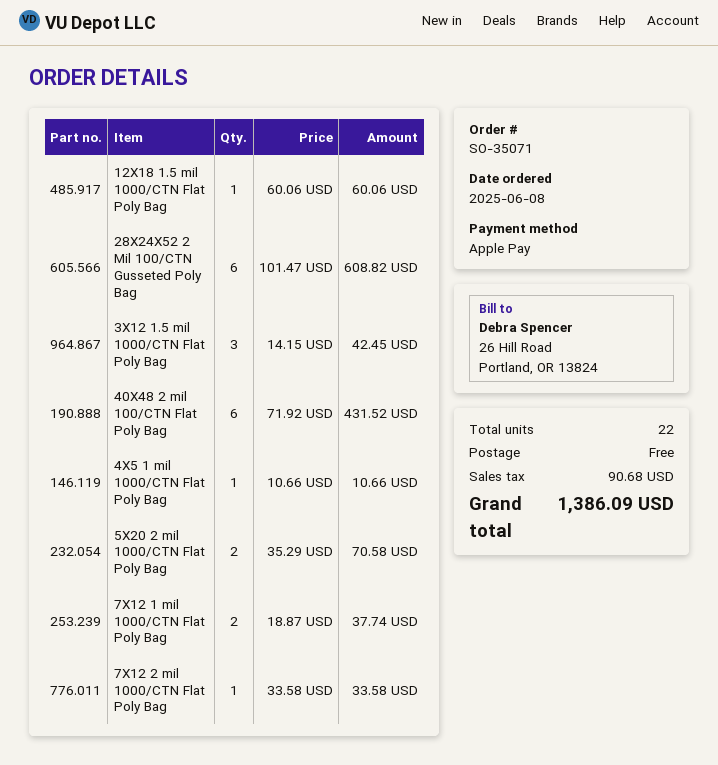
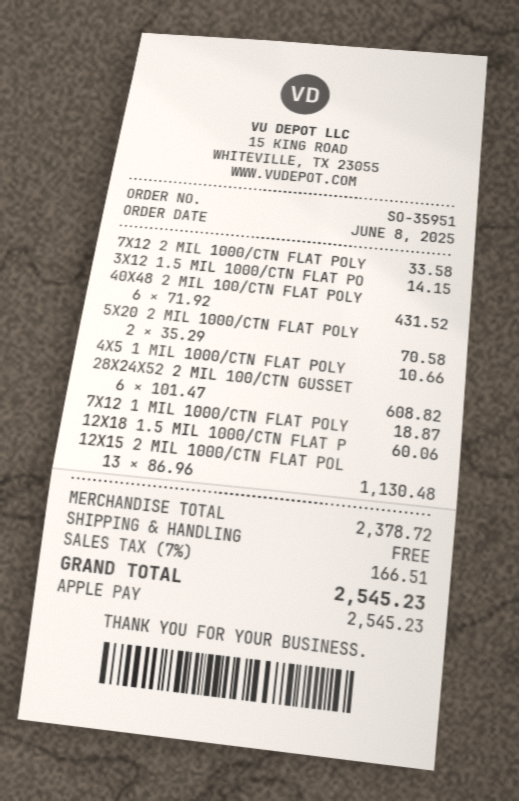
order number: SO-35071 -> SO-35951
3X12 1.5 mil 1000/CTN Flat Poly Bag: 3 x 14.15 = 42.45 -> 1 x 14.15 = 14.15
7X12 1 mil 1000/CTN Flat Poly Bag: 2 x 18.87 = 37.74 -> 1 x 18.87 = 18.87
12X15 2 MIL 1000/CTN FLAT POL: none -> 13 x 86.96 = 1130.48
tax: 90.68 -> 166.51
total: 1386.09 -> 2545.23

